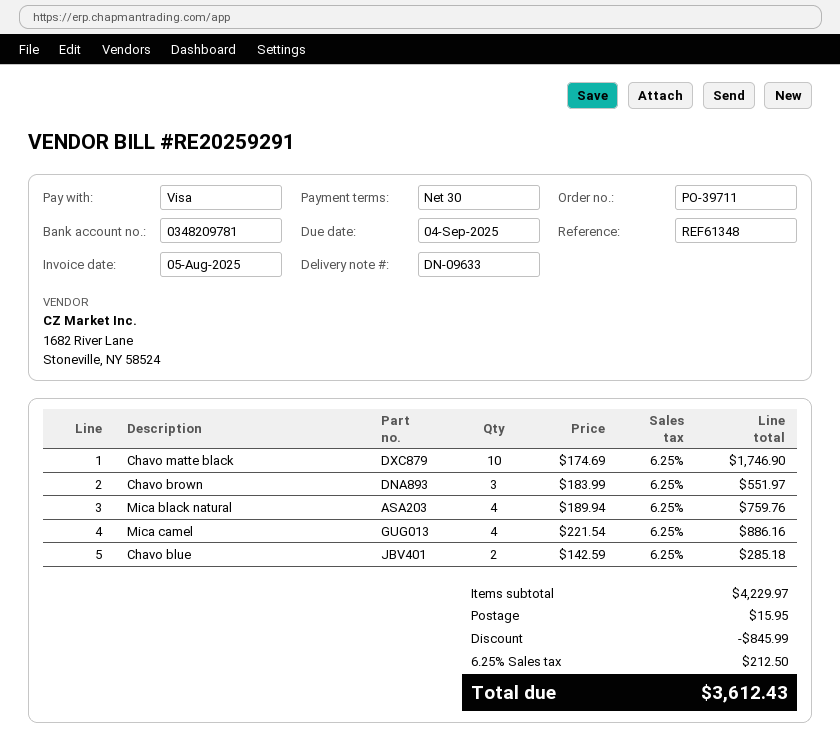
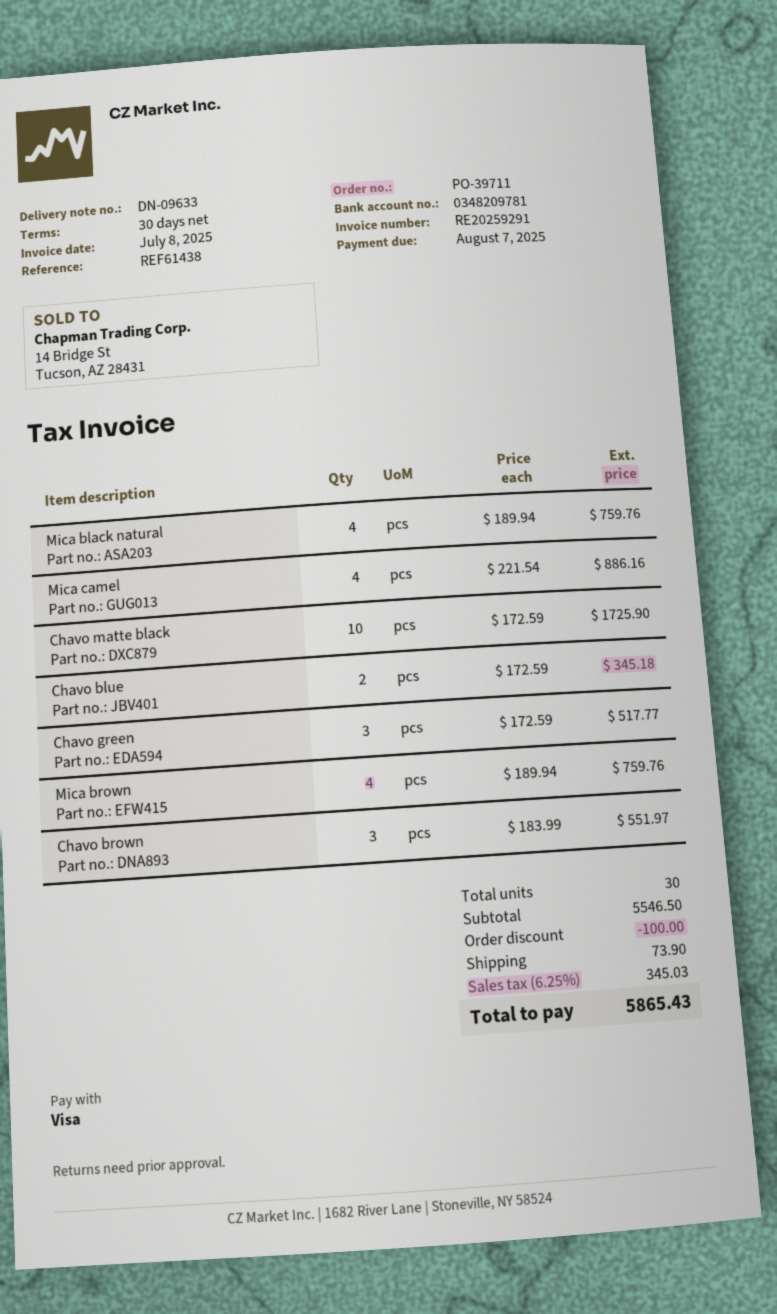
invoice date: 2025-08-05 -> 2025-07-08
due date: 2025-09-04 -> 2025-08-07
reference: REF61348 -> REF61438
Chavo matte black: 10 x 174.69 = 1746.90 -> 10 x 172.59 = 1725.90
Chavo blue: 2 x 142.59 = 285.18 -> 2 x 172.59 = 345.18
Chavo green: none -> 3 x 172.59 = 517.77
Mica brown: none -> 4 x 189.94 = 759.76
subtotal: 4229.97 -> 5546.50
discount: 845.99 -> 100.00
shipping: 15.95 -> 73.90
tax: 6.25% = 212.50 -> 6.25% = 345.03
total: 3612.43 -> 5865.43

